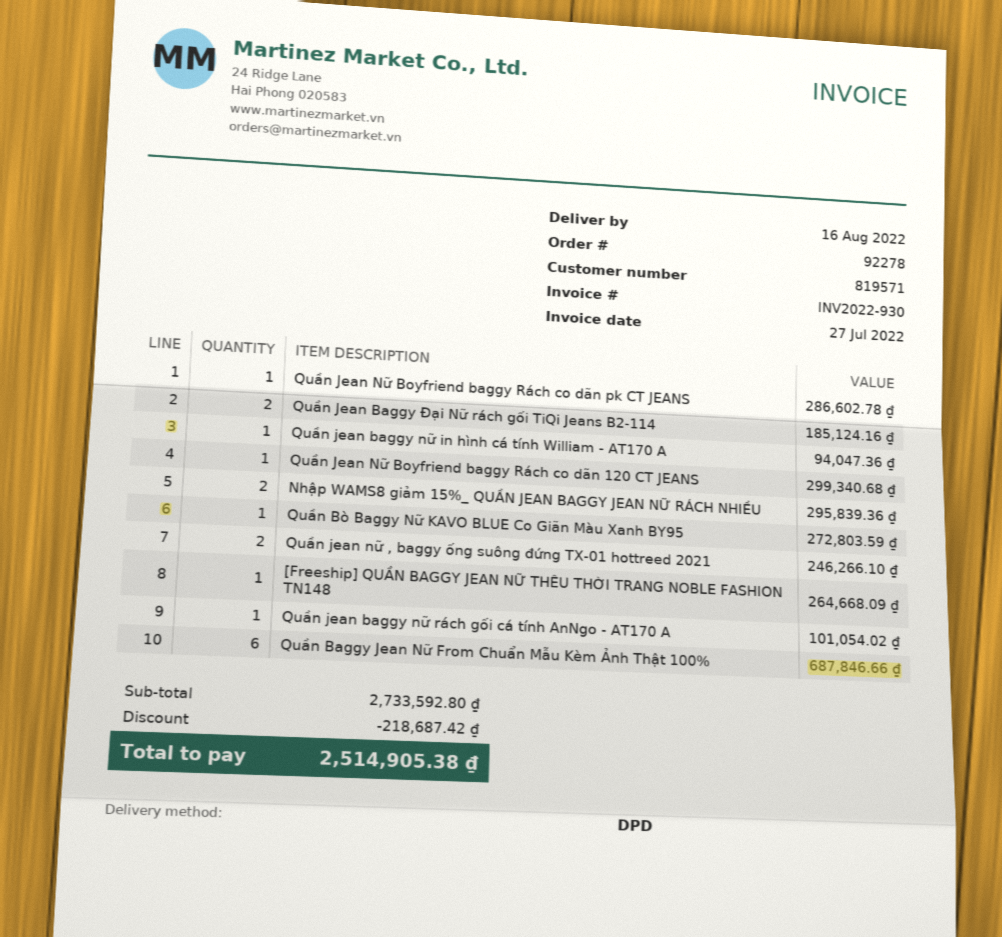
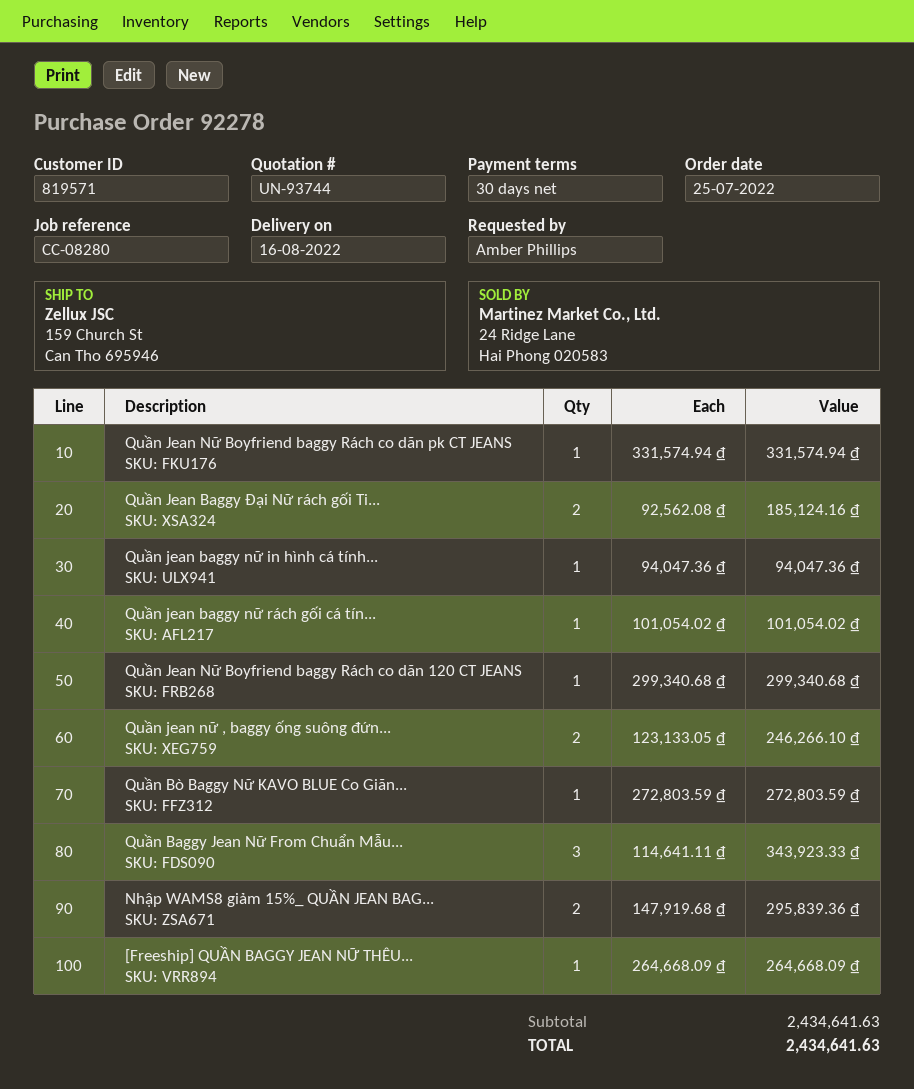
Quần Jean Nữ Boyfriend baggy Rách co dãn pk CT JEANS: 1 for 286602.78 -> 1 for 331574.94
Quần Baggy Jean Nữ From Chuẩn Mẫu Kèm Ảnh Thật 100%: 6 for 687846.66 -> 3 for 343923.33
subtotal: 2733592.80 -> 2434641.63
discount: 218687.42 -> none
total: 2514905.38 -> 2434641.63

